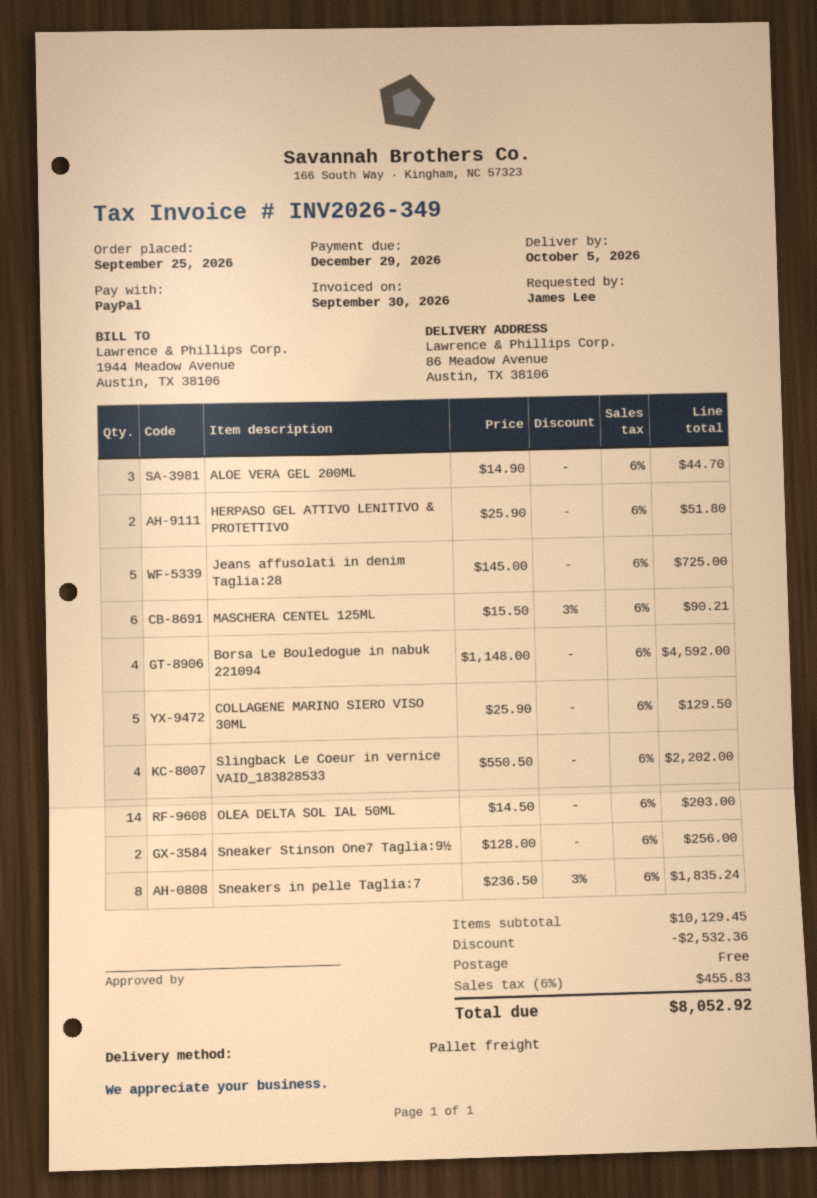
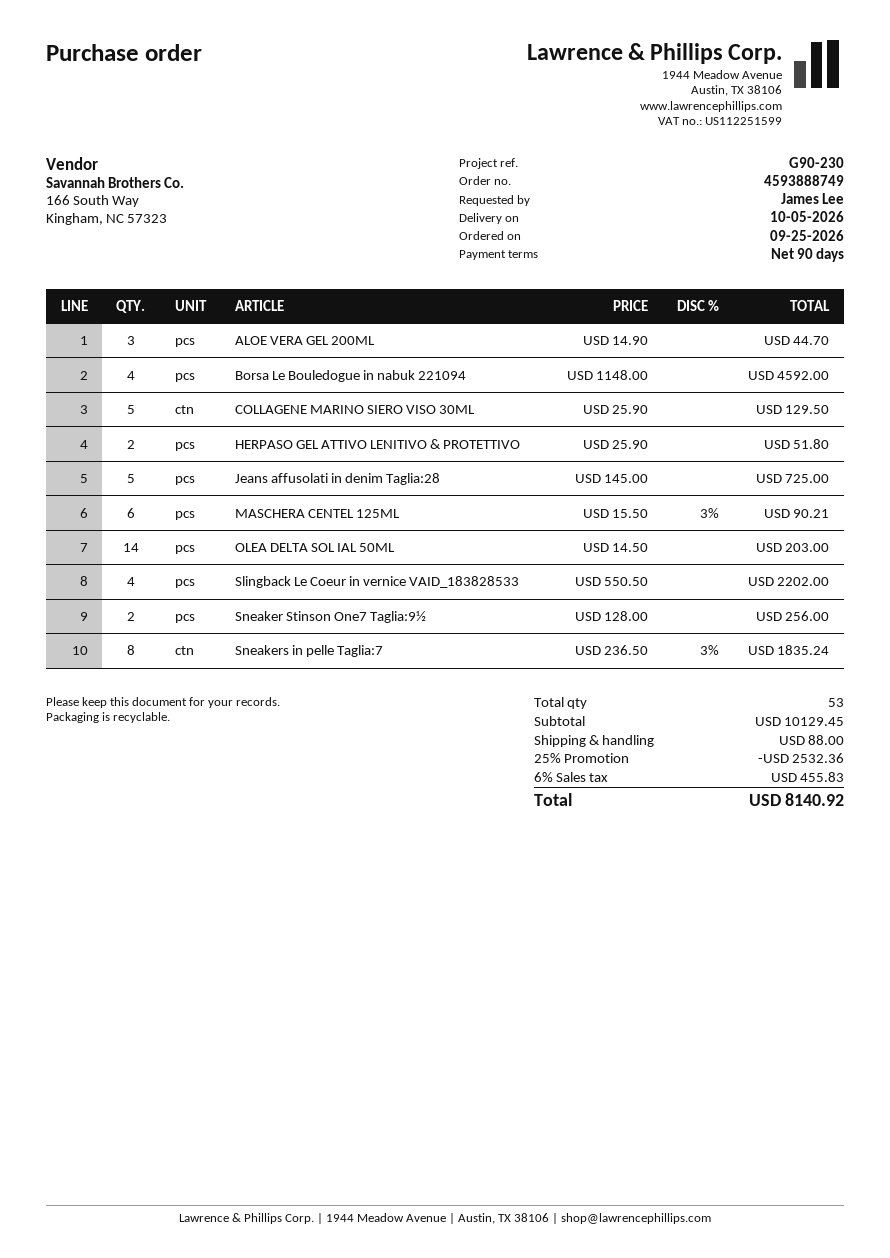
shipping: 0.00 -> 88.00
total: 8052.92 -> 8140.92

